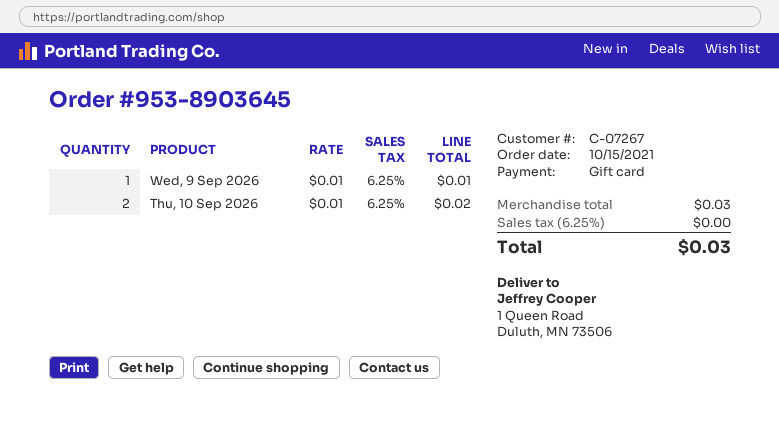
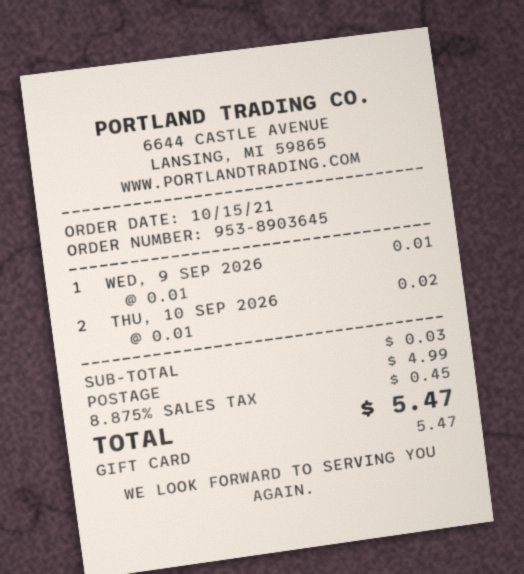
shipping: none -> 4.99
tax: 6.25% = 0.00 -> 8.875% = 0.45
total: 0.03 -> 5.47

